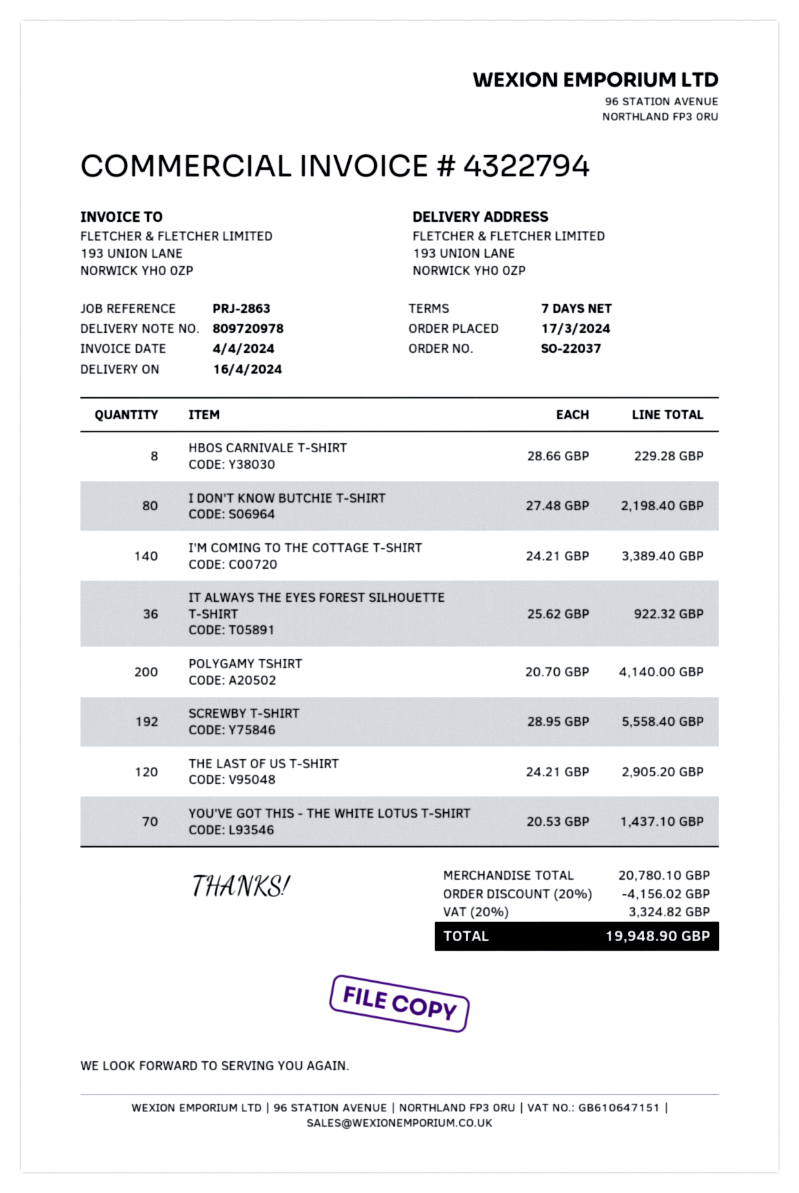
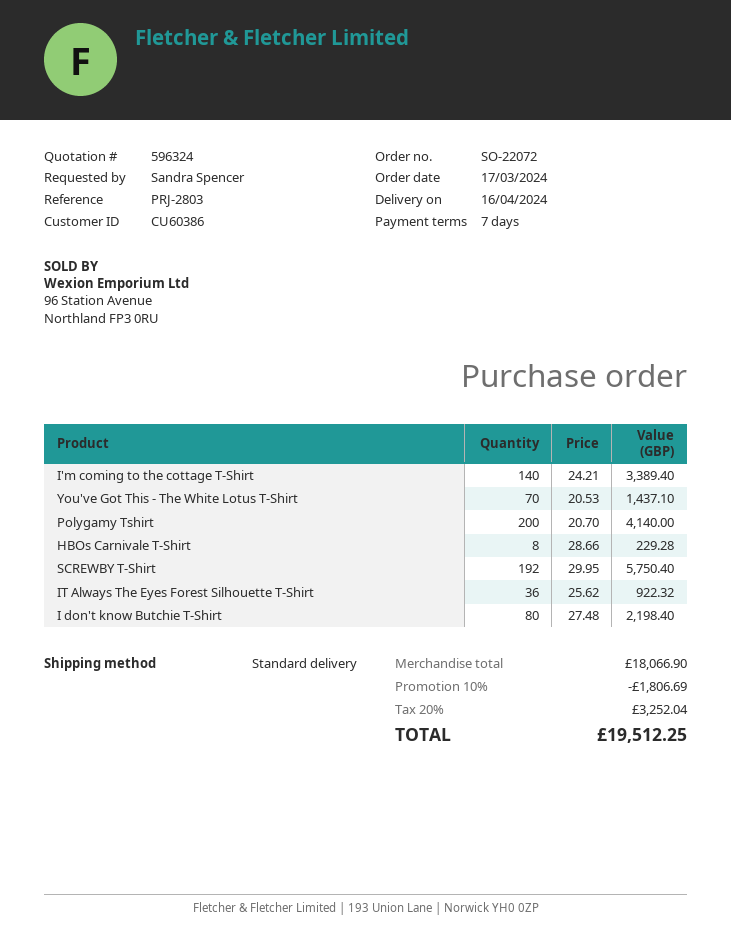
order number: SO-22037 -> SO-22072
reference: PRJ-2863 -> PRJ-2803
SCREWBY T-SHIRT: 192 x 28.95 = 5558.40 -> 192 x 29.95 = 5750.40
THE LAST OF US T-SHIRT: 120 x 24.21 = 2905.20 -> none
subtotal: 20780.10 -> 18066.90
discount: 20% = 4156.02 -> 10% = 1806.69
tax: 20% = 3324.82 -> 20% = 3252.04
total: 19948.90 -> 19512.25

